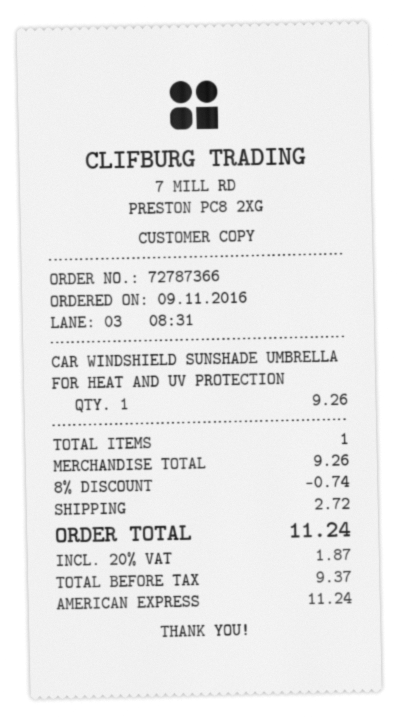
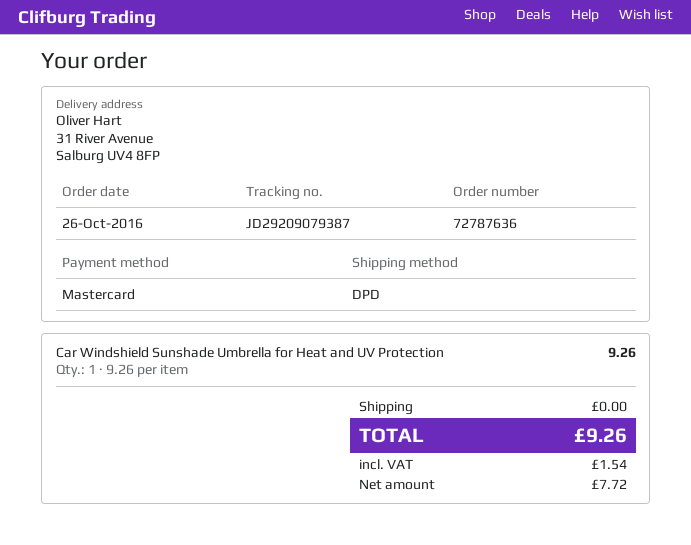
order number: 72787366 -> 72787636
order date: 2016-11-09 -> 2016-10-26
payment method: American Express -> Mastercard
discount: 8% = 0.74 -> none
shipping: 2.72 -> 0.00
net: 9.37 -> 7.72
tax: 1.87 -> 1.54
total: 11.24 -> 9.26

